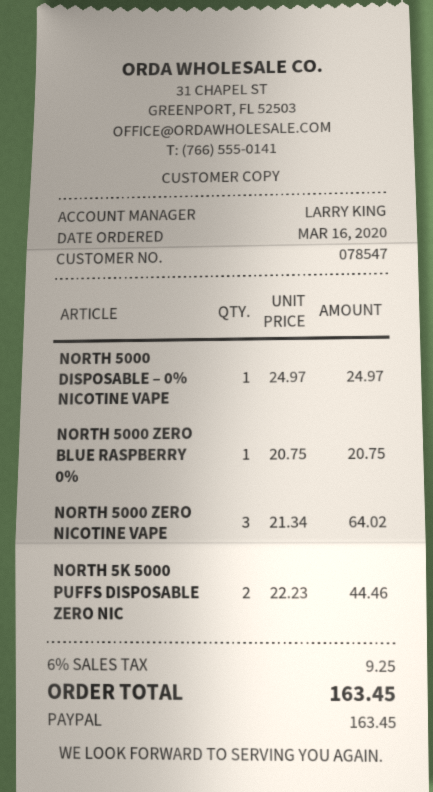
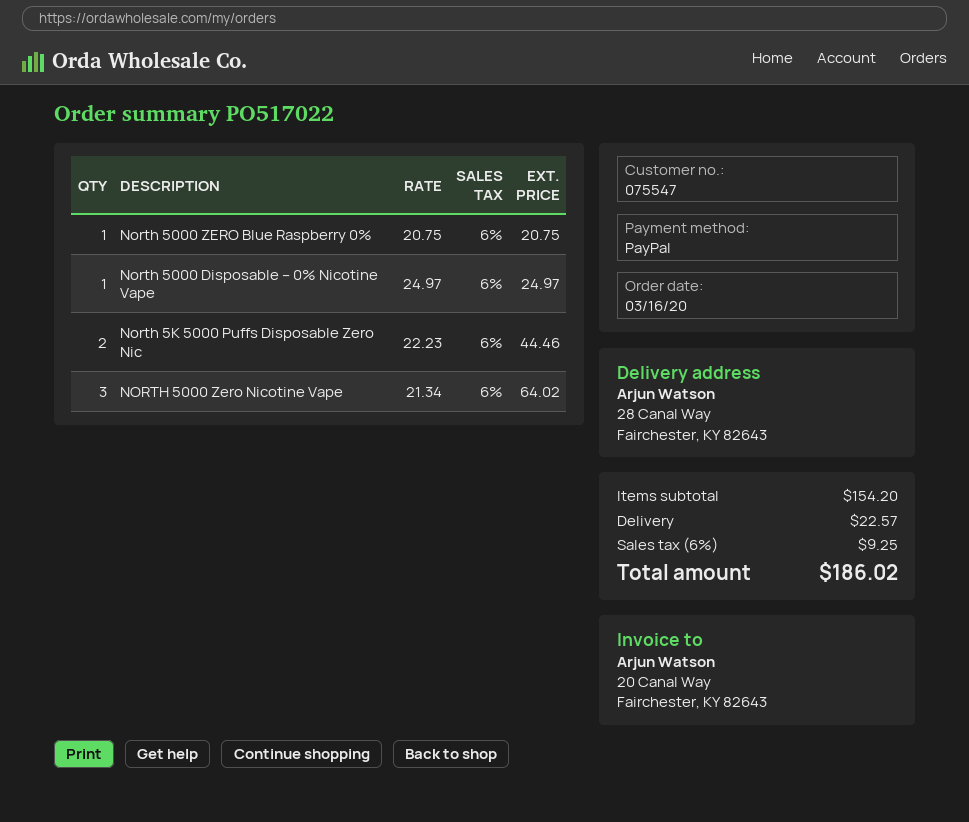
customer number: 078547 -> 075547
shipping: none -> 22.57
total: 163.45 -> 186.02

